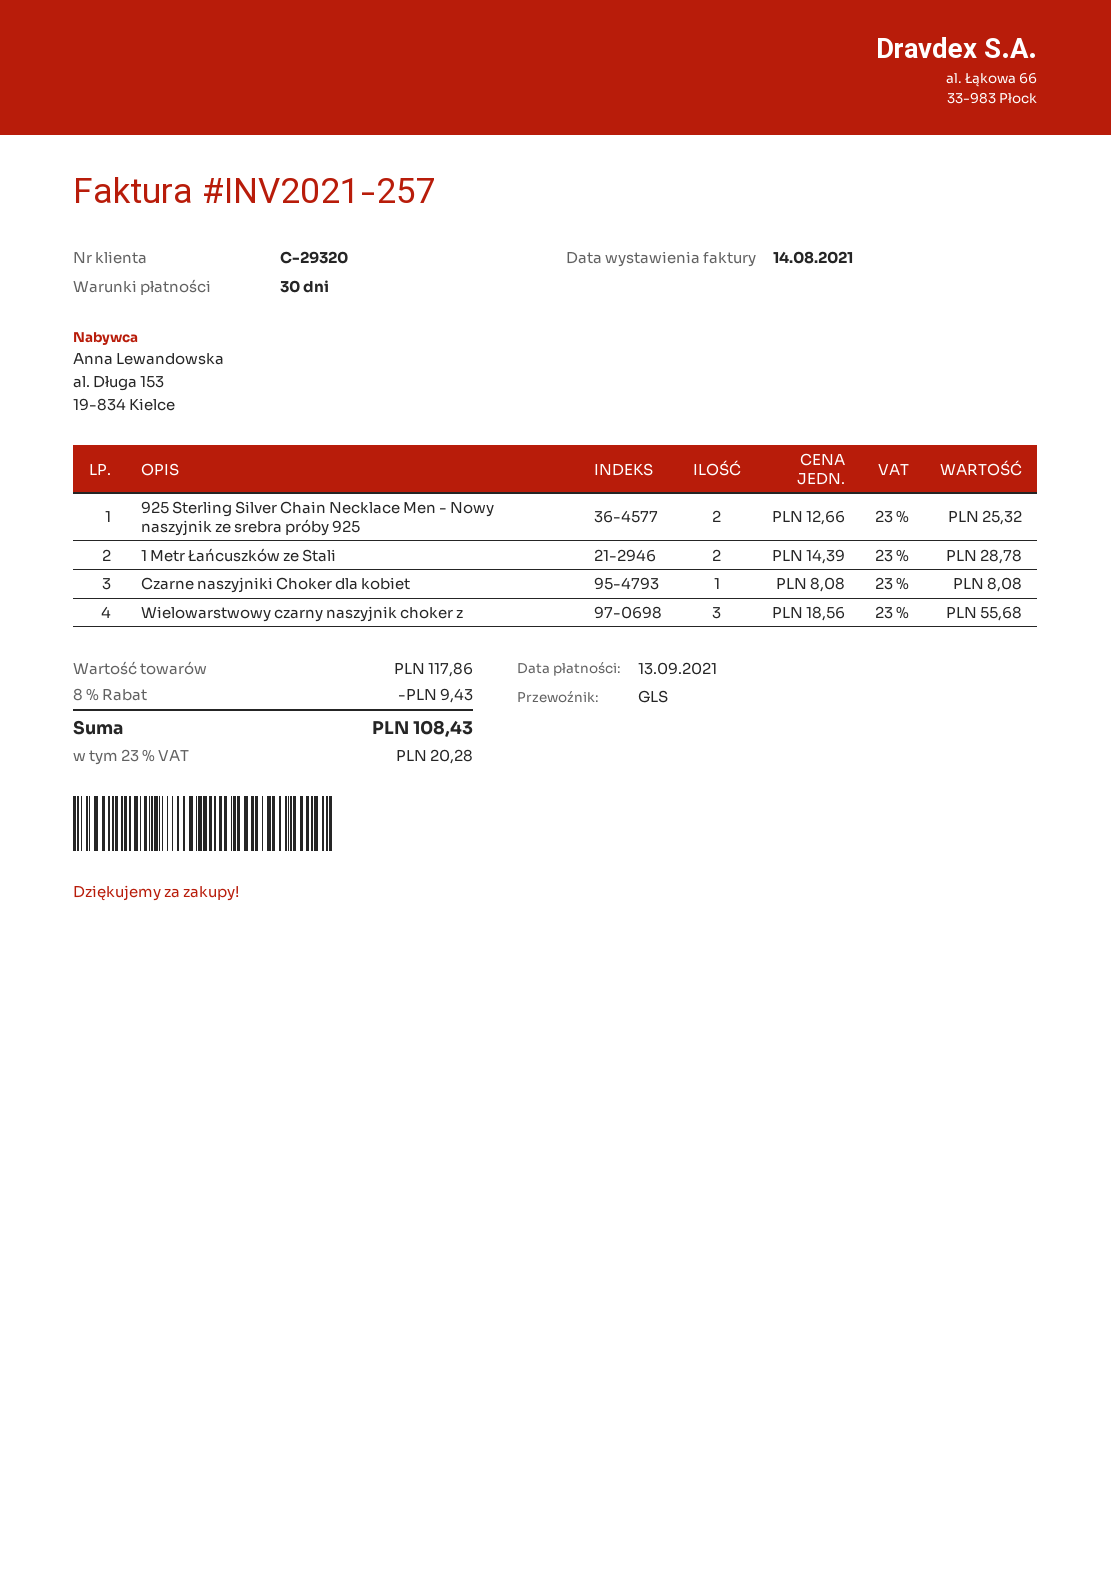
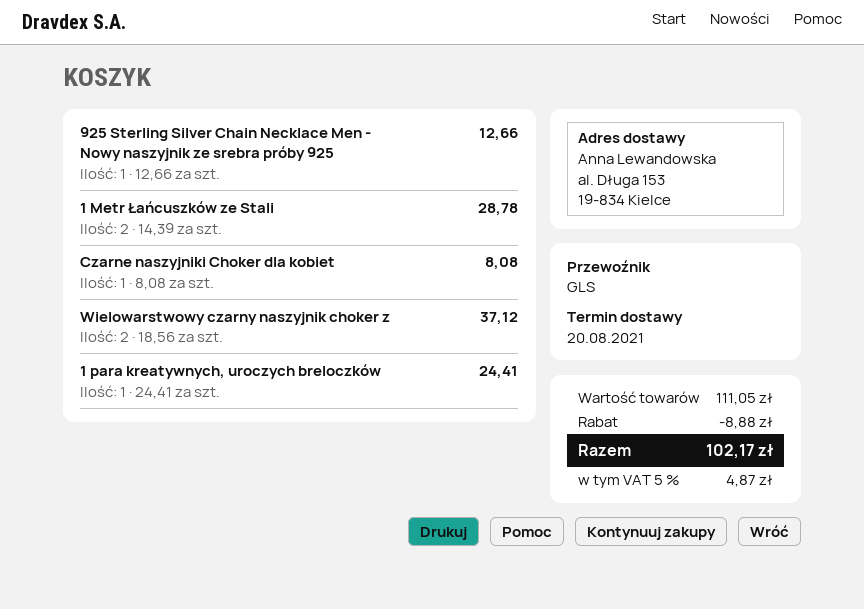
925 Sterling Silver Chain Necklace Men - Nowy naszyjnik ze srebra próby 925: 2 x 12.66 = 25.32 -> 1 x 12.66 = 12.66
Wielowarstwowy czarny naszyjnik choker z: 3 x 18.56 = 55.68 -> 2 x 18.56 = 37.12
1 para kreatywnych, uroczych breloczków: none -> 1 x 24.41 = 24.41
subtotal: 117.86 -> 111.05
discount: 9.43 -> 8.88
tax: 23% = 20.28 -> 5% = 4.87
total: 108.43 -> 102.17

